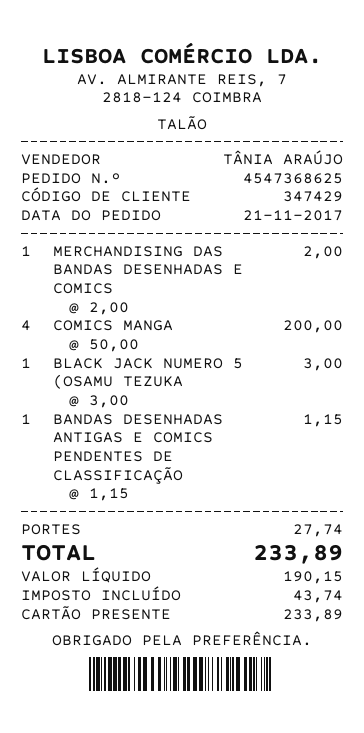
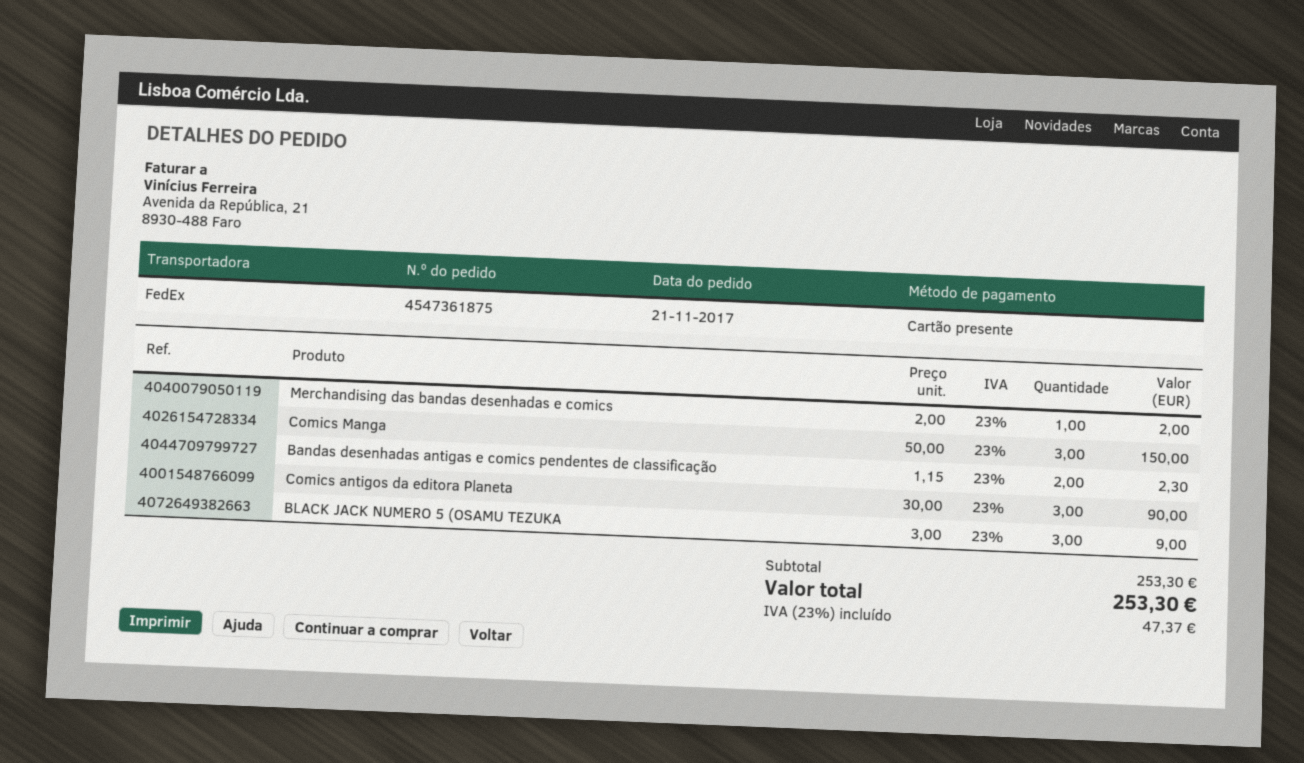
order number: 4547368625 -> 4547361875
COMICS MANGA: 4 x 50.00 = 200.00 -> 3 x 50.00 = 150.00
BLACK JACK NUMERO 5 (OSAMU TEZUKA: 1 x 3.00 = 3.00 -> 3 x 3.00 = 9.00
BANDAS DESENHADAS ANTIGAS E COMICS PENDENTES DE CLASSIFICAÇÃO: 1 x 1.15 = 1.15 -> 2 x 1.15 = 2.30
Comics antigos da editora Planeta: none -> 3 x 30.00 = 90.00
shipping: 27.74 -> none
tax: 43.74 -> 47.37
total: 233.89 -> 253.30

